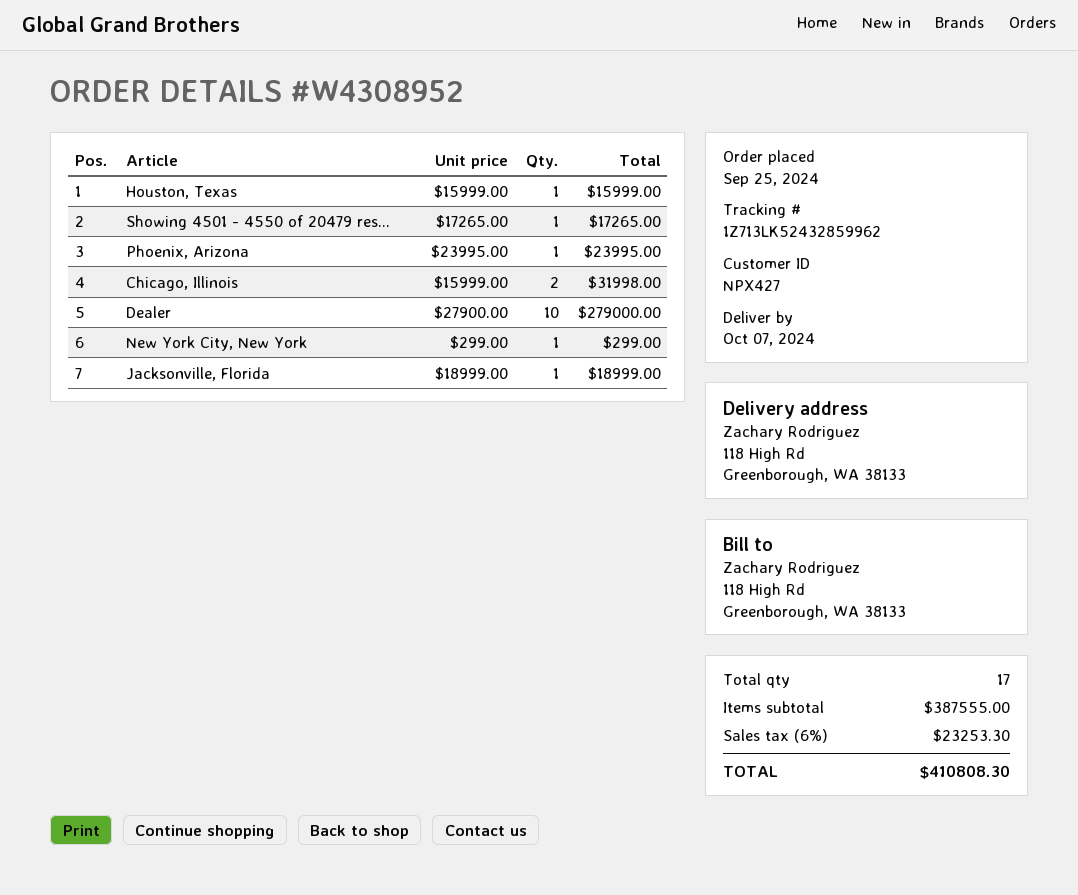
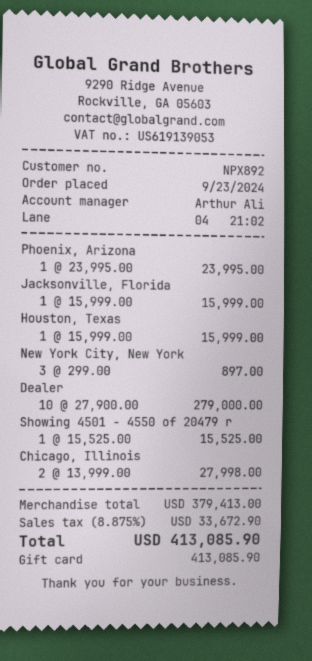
order date: 2024-09-25 -> 2024-09-23
customer number: NPX427 -> NPX892
Showing 4501 - 4550 of 20479 res...: 1 x 17265.00 = 17265.00 -> 1 x 15525.00 = 15525.00
Chicago, Illinois: 2 x 15999.00 = 31998.00 -> 2 x 13999.00 = 27998.00
New York City, New York: 1 x 299.00 = 299.00 -> 3 x 299.00 = 897.00
Jacksonville, Florida: 1 x 18999.00 = 18999.00 -> 1 x 15999.00 = 15999.00
subtotal: 387555.00 -> 379413.00
tax: 6% = 23253.30 -> 8.875% = 33672.90
total: 410808.30 -> 413085.90

